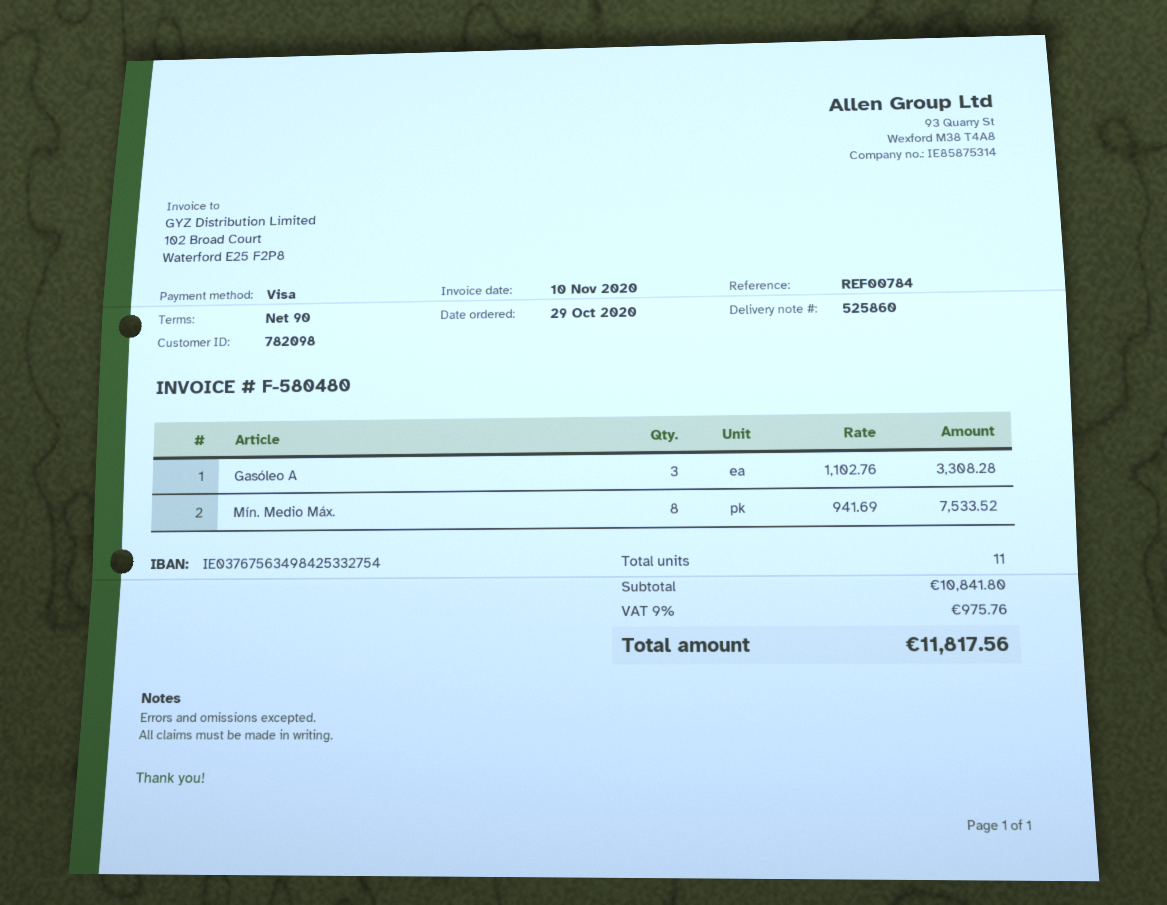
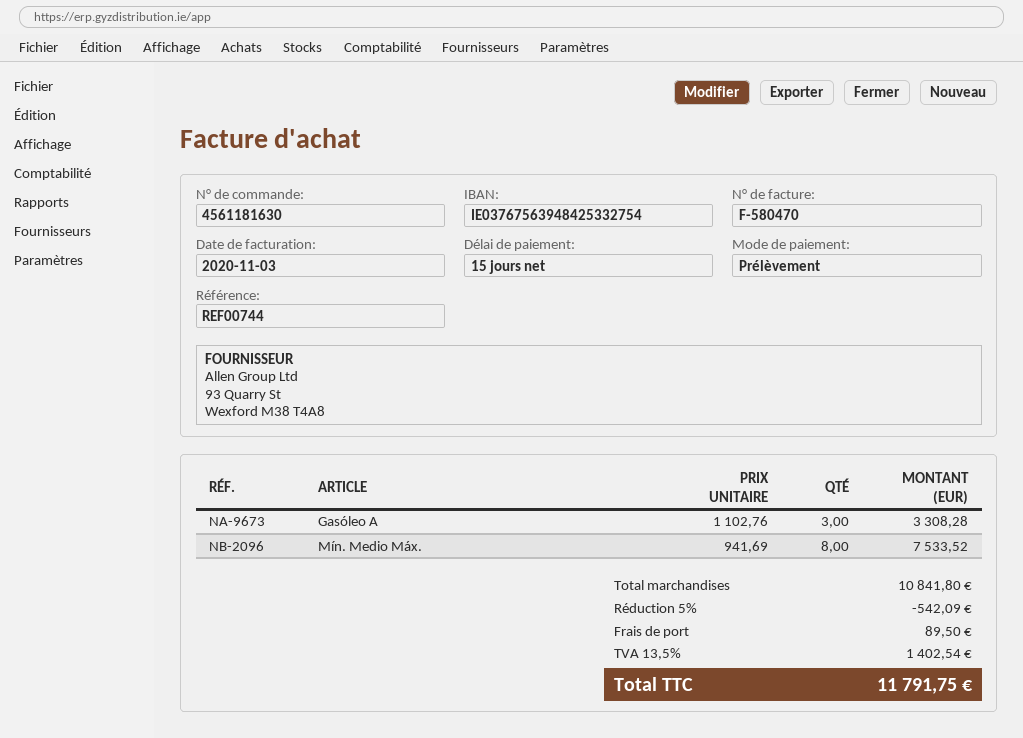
invoice number: F-580480 -> F-580470
invoice date: 2020-11-10 -> 2020-11-03
payment terms: 90 days -> 15 days
reference: REF00784 -> REF00744
payment method: Visa -> direct debit
bank account: IE03767563498425332754 -> IE03767563948425332754
discount: none -> 5% = 542.09
shipping: none -> 89.50
tax: 9% = 975.76 -> 13.5% = 1402.54
total: 11817.56 -> 11791.75

